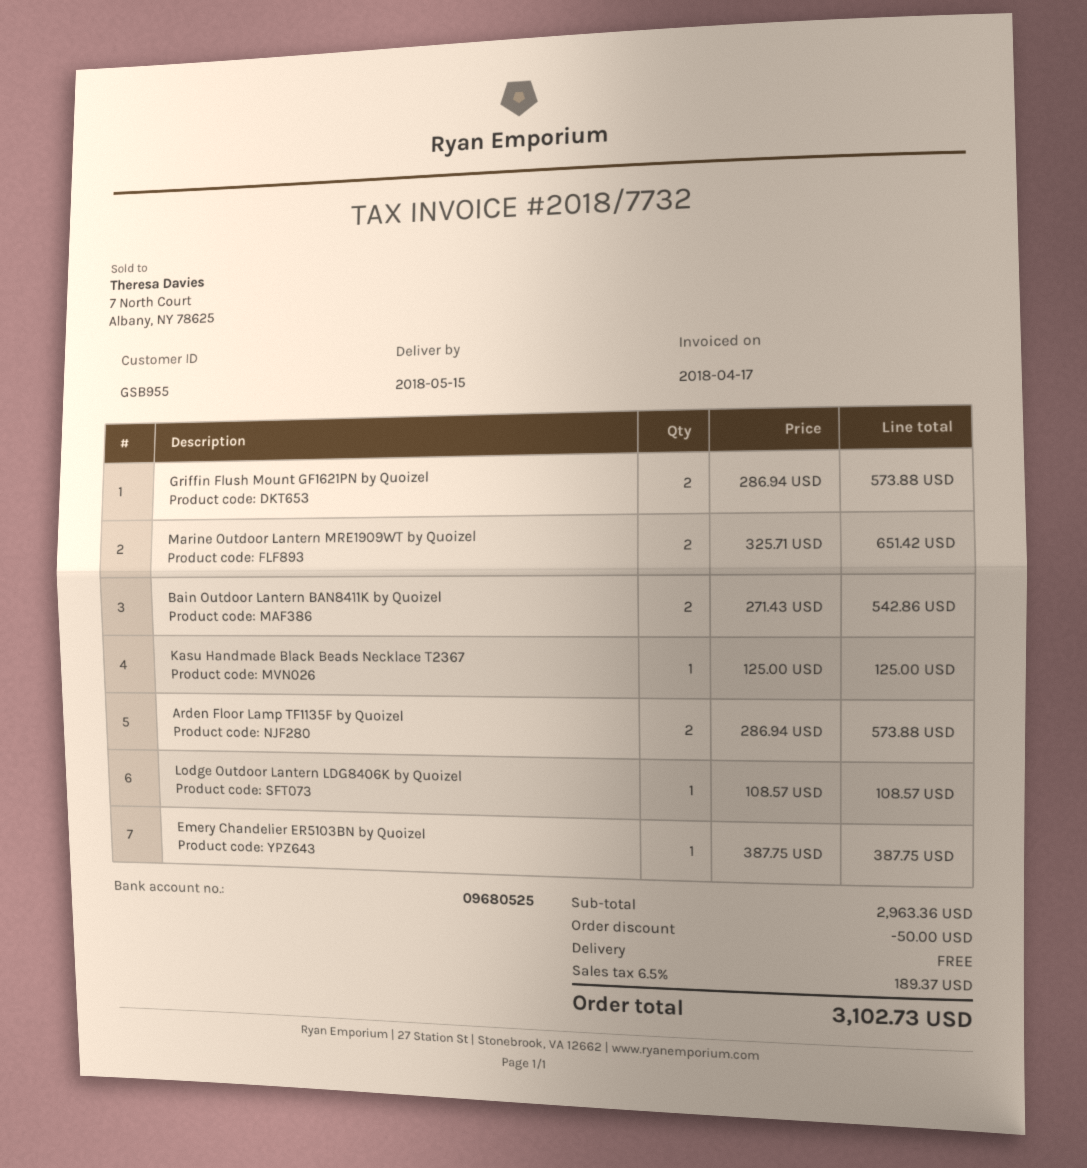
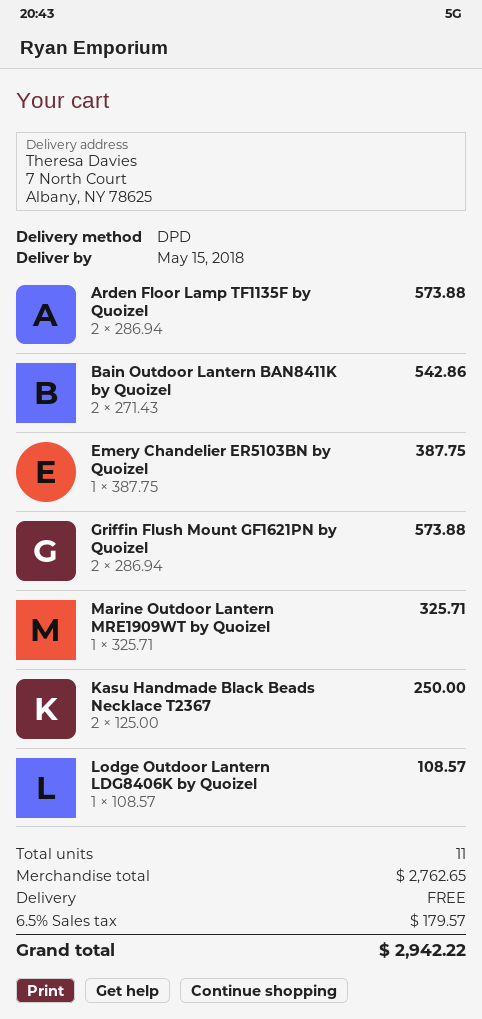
Marine Outdoor Lantern MRE1909WT by Quoizel: 2 x 325.71 = 651.42 -> 1 x 325.71 = 325.71
Kasu Handmade Black Beads Necklace T2367: 1 x 125.00 = 125.00 -> 2 x 125.00 = 250.00
subtotal: 2963.36 -> 2762.65
discount: 50.00 -> none
tax: 6.5% = 189.37 -> 6.5% = 179.57
total: 3102.73 -> 2942.22

